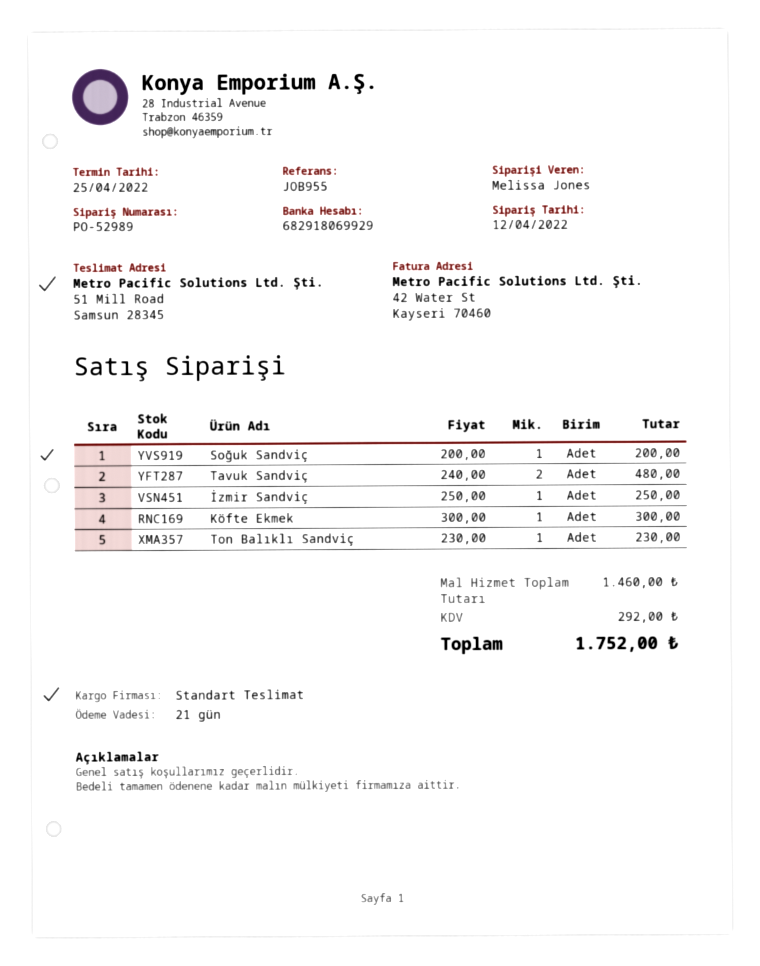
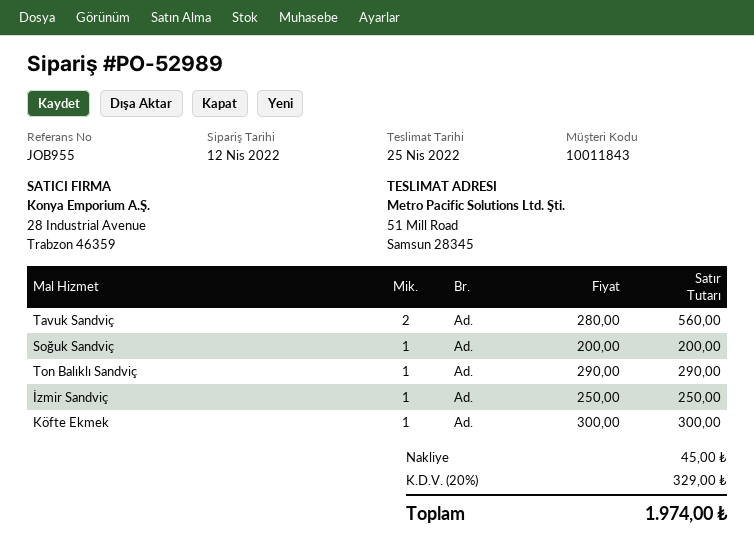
Tavuk Sandviç: 2 x 240.00 = 480.00 -> 2 x 280.00 = 560.00
Ton Balıklı Sandviç: 1 x 230.00 = 230.00 -> 1 x 290.00 = 290.00
shipping: none -> 45.00
tax: 292.00 -> 329.00
total: 1752.00 -> 1974.00

